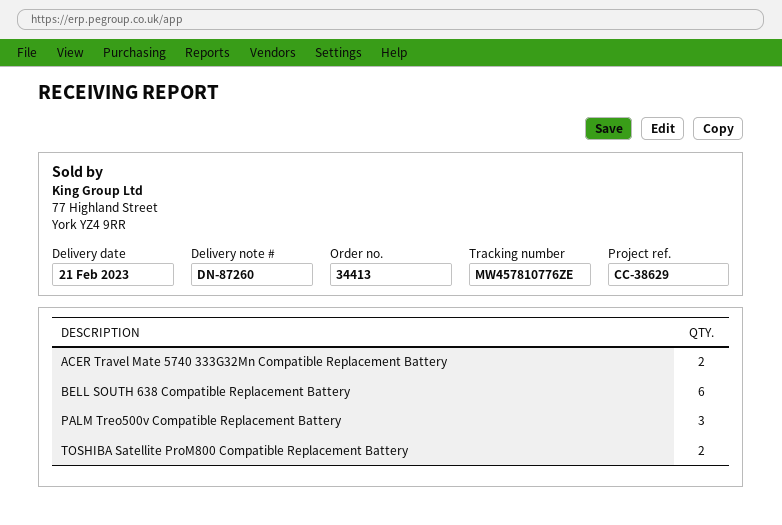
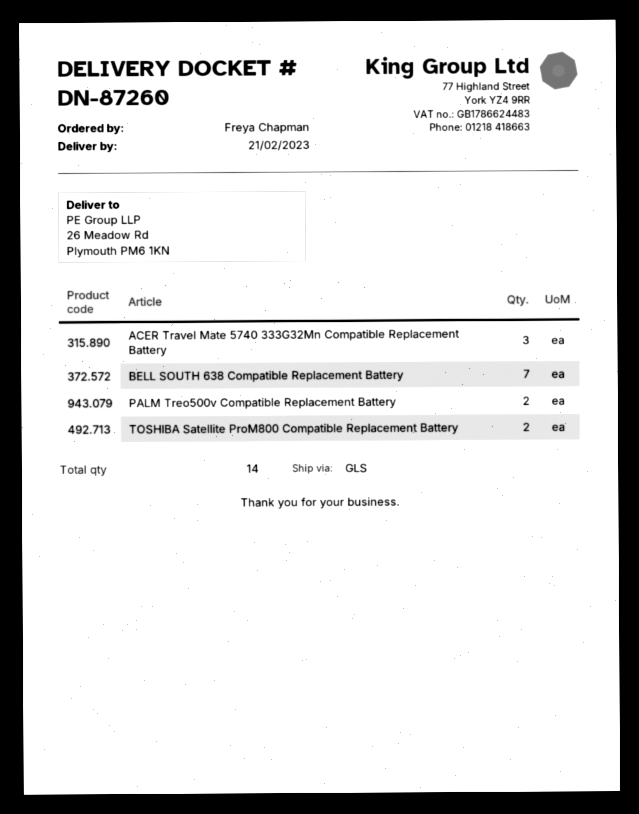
ACER Travel Mate 5740 333G32Mn Compatible Replacement Battery: 2 -> 3
BELL SOUTH 638 Compatible Replacement Battery: 6 -> 7
PALM Treo500v Compatible Replacement Battery: 3 -> 2

